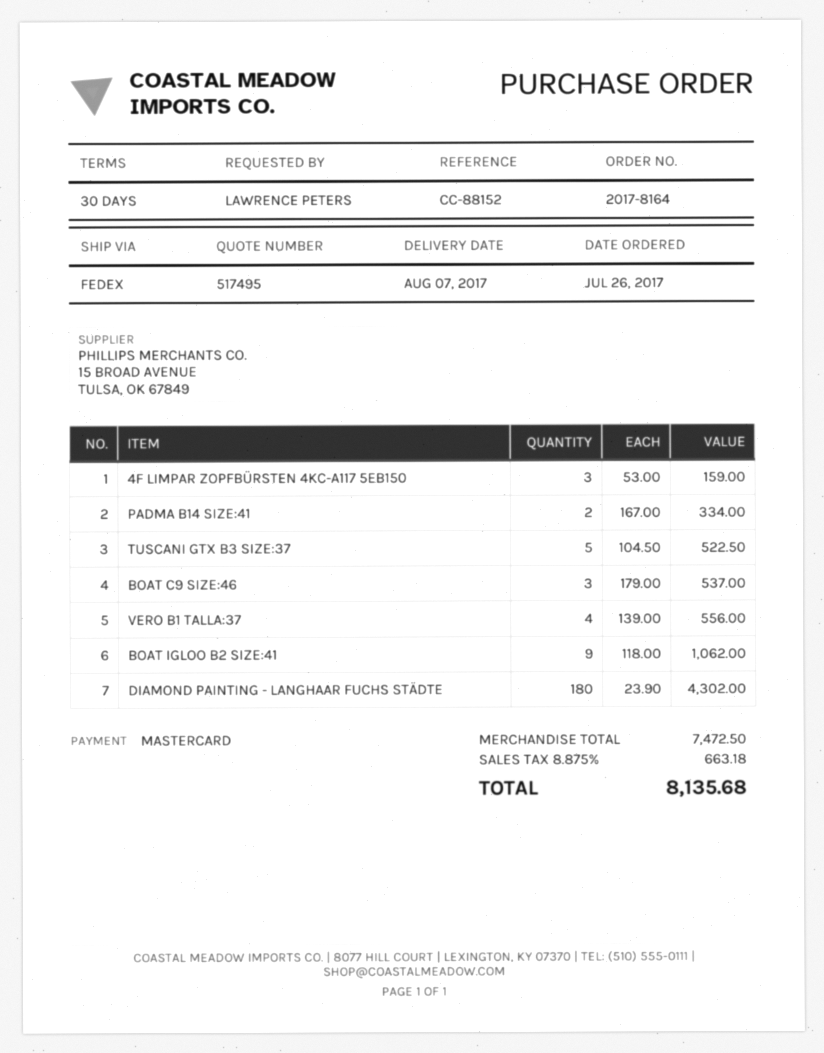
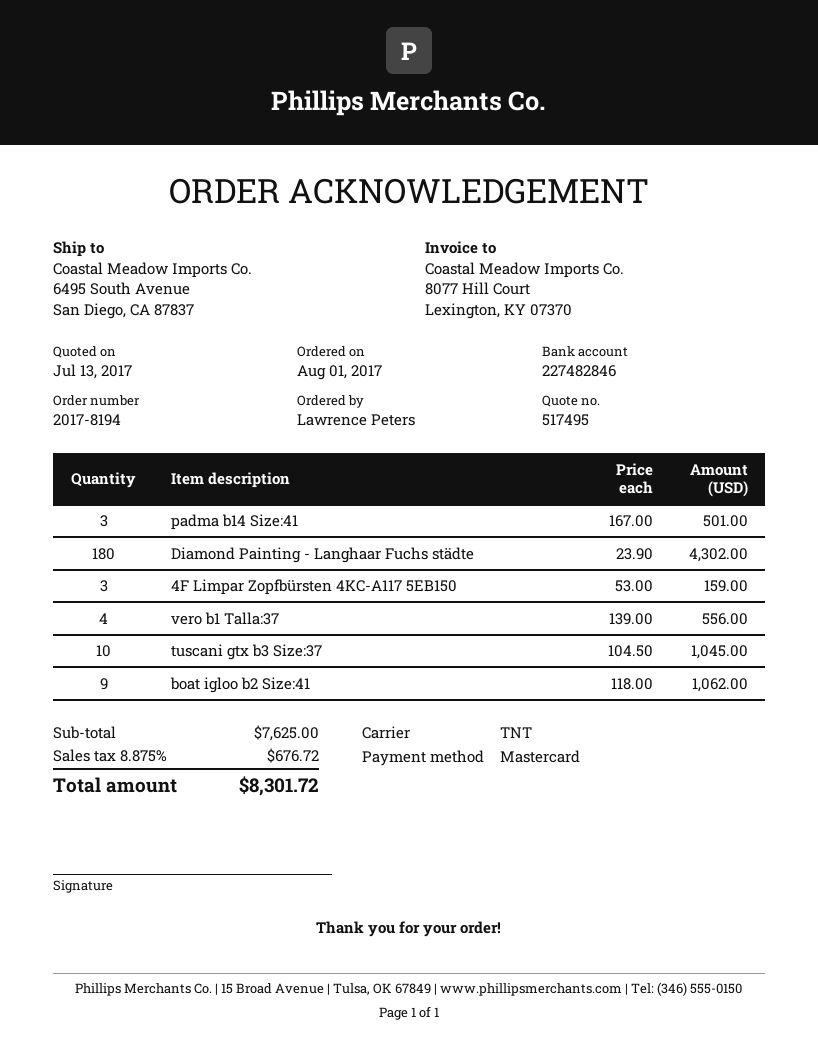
order number: 2017-8164 -> 2017-8194
order date: 2017-07-26 -> 2017-08-01
shipping method: FedEx -> TNT
PADMA B14 SIZE:41: 2 x 167.00 = 334.00 -> 3 x 167.00 = 501.00
TUSCANI GTX B3 SIZE:37: 5 x 104.50 = 522.50 -> 10 x 104.50 = 1045.00
BOAT C9 SIZE:46: 3 x 179.00 = 537.00 -> none
subtotal: 7472.50 -> 7625.00
tax: 8.875% = 663.18 -> 8.875% = 676.72
total: 8135.68 -> 8301.72

